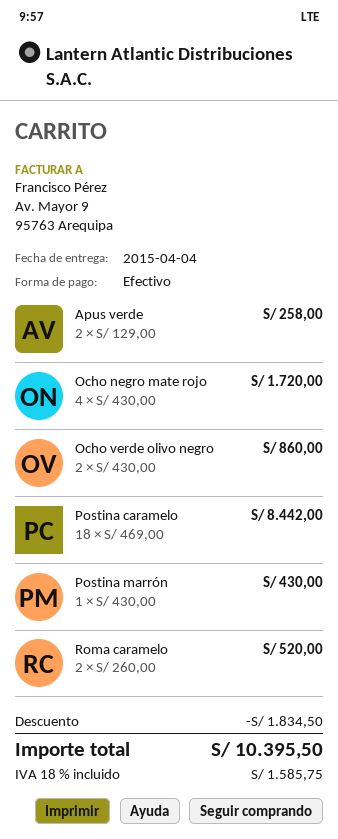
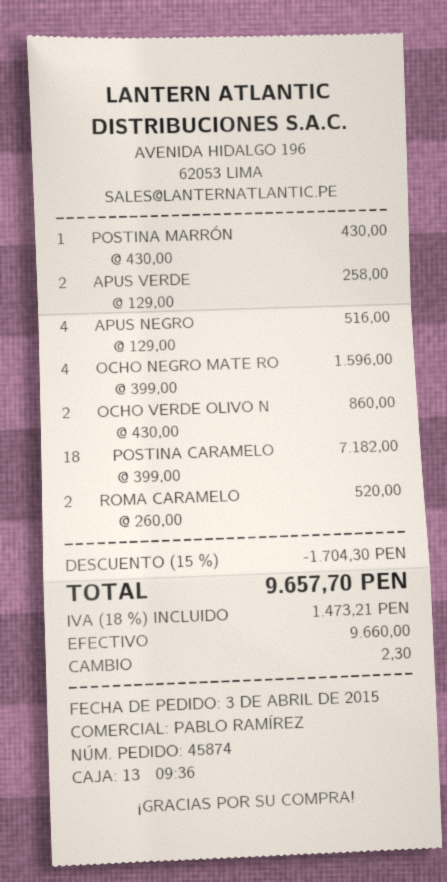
Ocho negro mate rojo: 4 x 430.00 = 1720.00 -> 4 x 399.00 = 1596.00
Postina caramelo: 18 x 469.00 = 8442.00 -> 18 x 399.00 = 7182.00
APUS NEGRO: none -> 4 x 129.00 = 516.00
discount: 1834.50 -> 1704.30
tax: 18% = 1585.75 -> 18% = 1473.21
total: 10395.50 -> 9657.70

